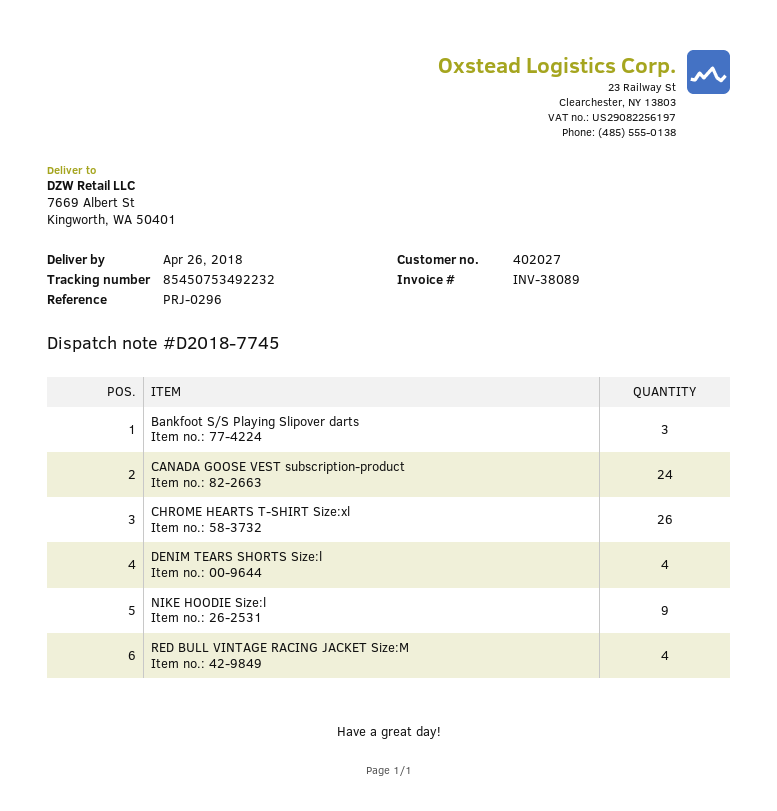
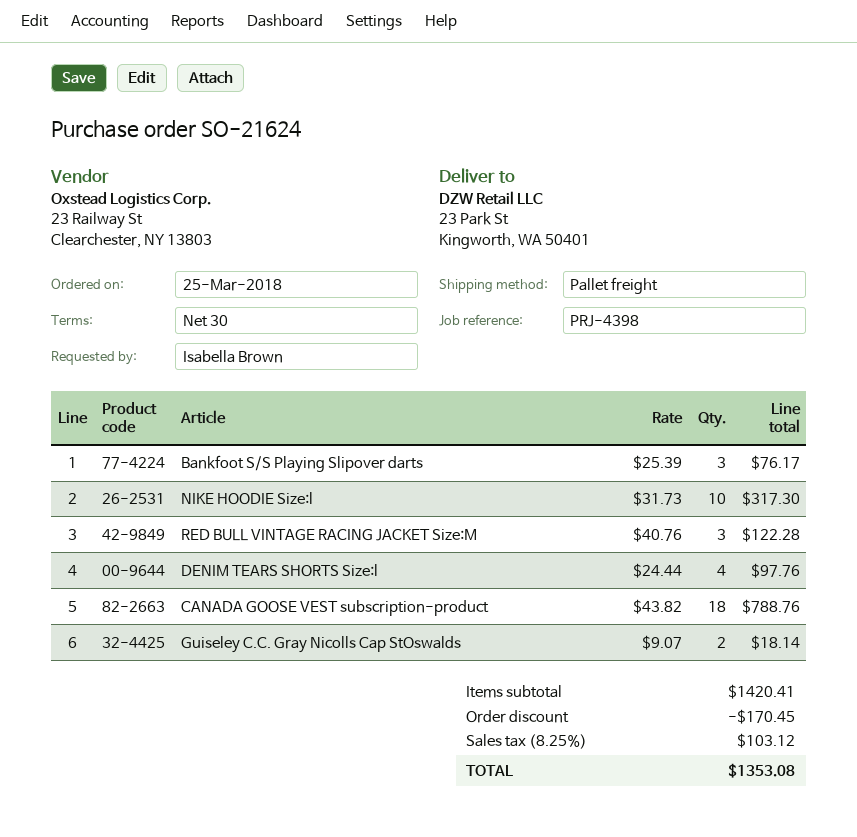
reference: PRJ-0296 -> PRJ-4398
ship to: 7669 Albert St, Kingworth, WA 50401 -> 23 Park St, Kingworth, WA 50401
CANADA GOOSE VEST subscription-product: 24 -> 18
CHROME HEARTS T-SHIRT Size:xl: 26 -> none
NIKE HOODIE Size:l: 9 -> 10
RED BULL VINTAGE RACING JACKET Size:M: 4 -> 3
Guiseley C.C. Gray Nicolls Cap StOswalds: none -> 2

